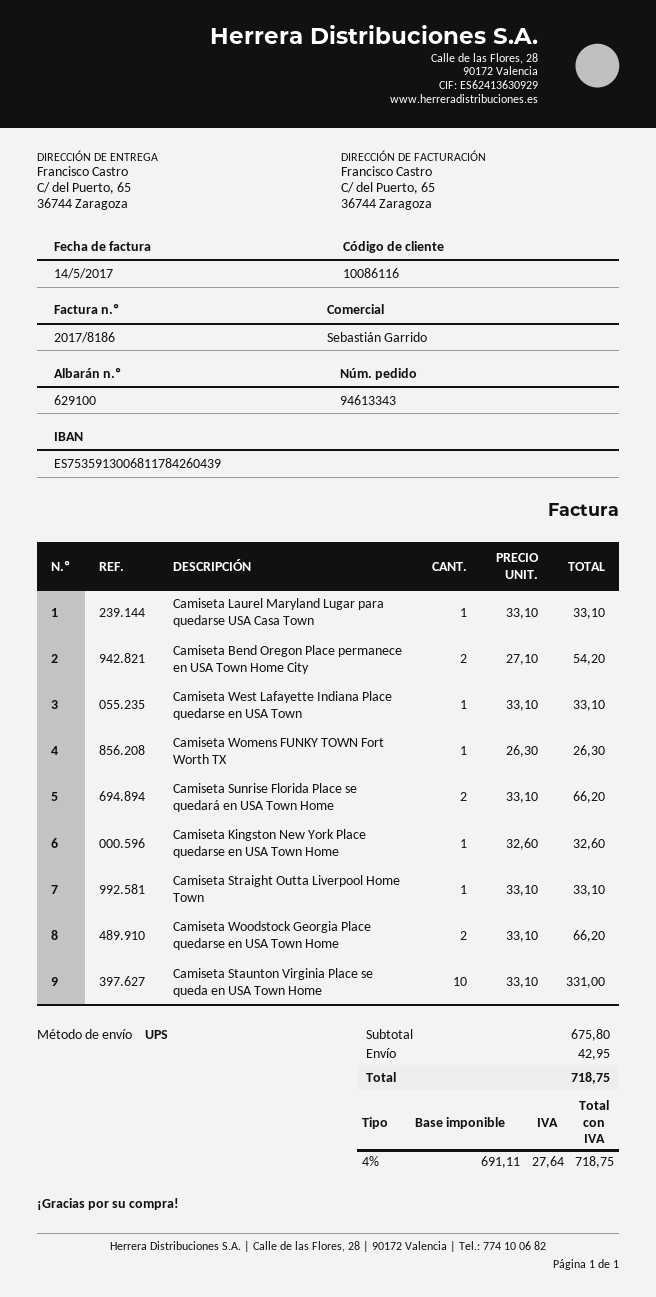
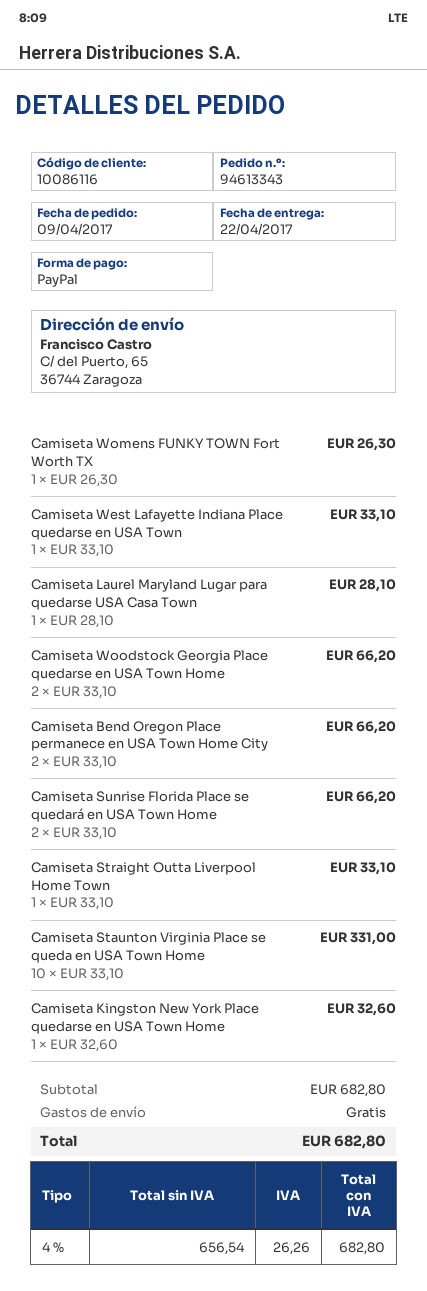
Camiseta Laurel Maryland Lugar para quedarse USA Casa Town: 1 x 33.10 = 33.10 -> 1 x 28.10 = 28.10
Camiseta Bend Oregon Place permanece en USA Town Home City: 2 x 27.10 = 54.20 -> 2 x 33.10 = 66.20
subtotal: 675.80 -> 682.80
shipping: 42.95 -> 0.00
net: 691.11 -> 656.54
tax: 4% = 27.64 -> 4% = 26.26
total: 718.75 -> 682.80

